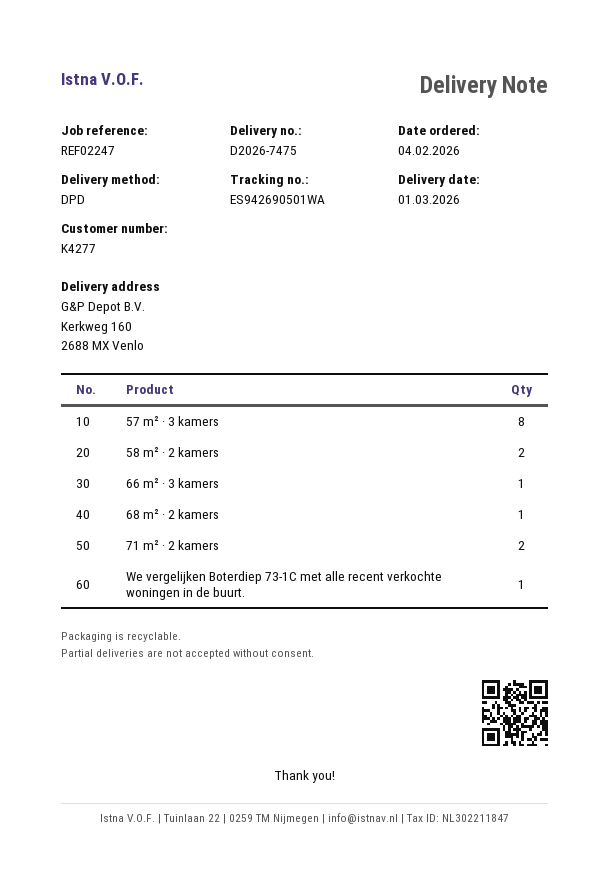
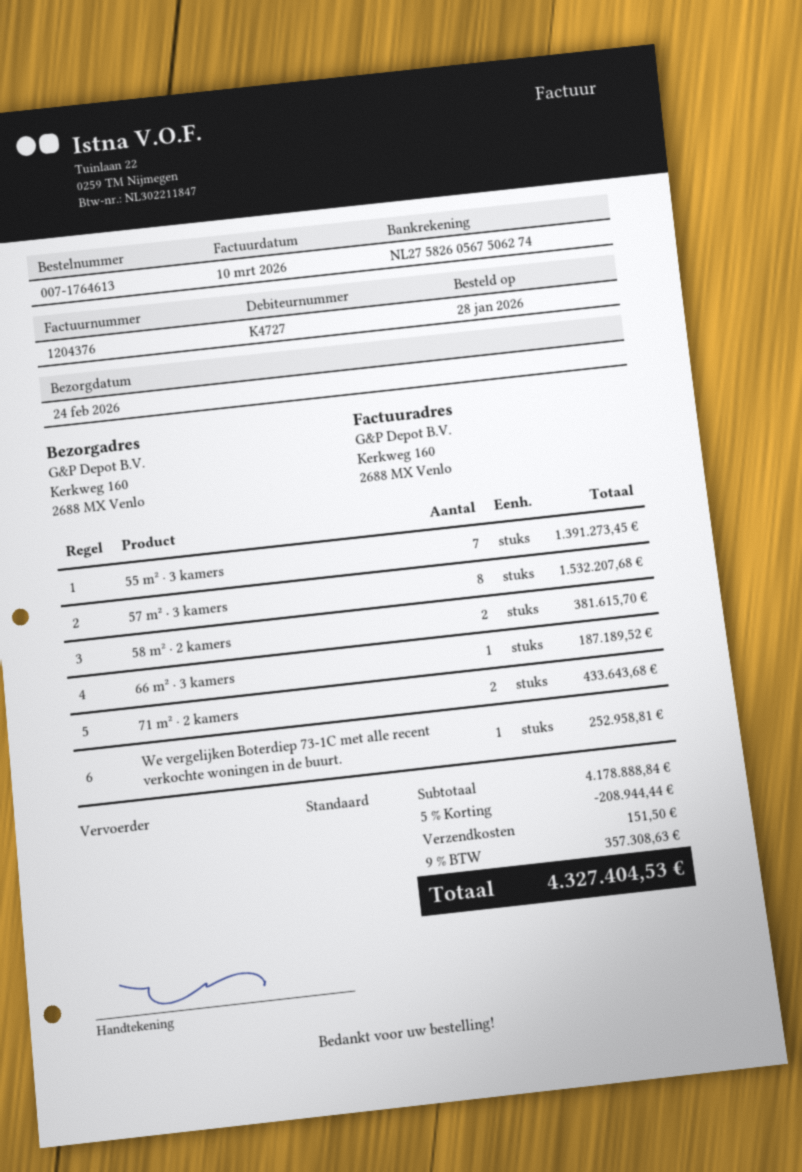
order date: 2026-02-04 -> 2026-01-28
delivery date: 2026-03-01 -> 2026-02-24
customer number: K4277 -> K4727
shipping method: DPD -> standard
68 m² · 2 kamers: 1 -> none
55 m² · 3 kamers: none -> 7

